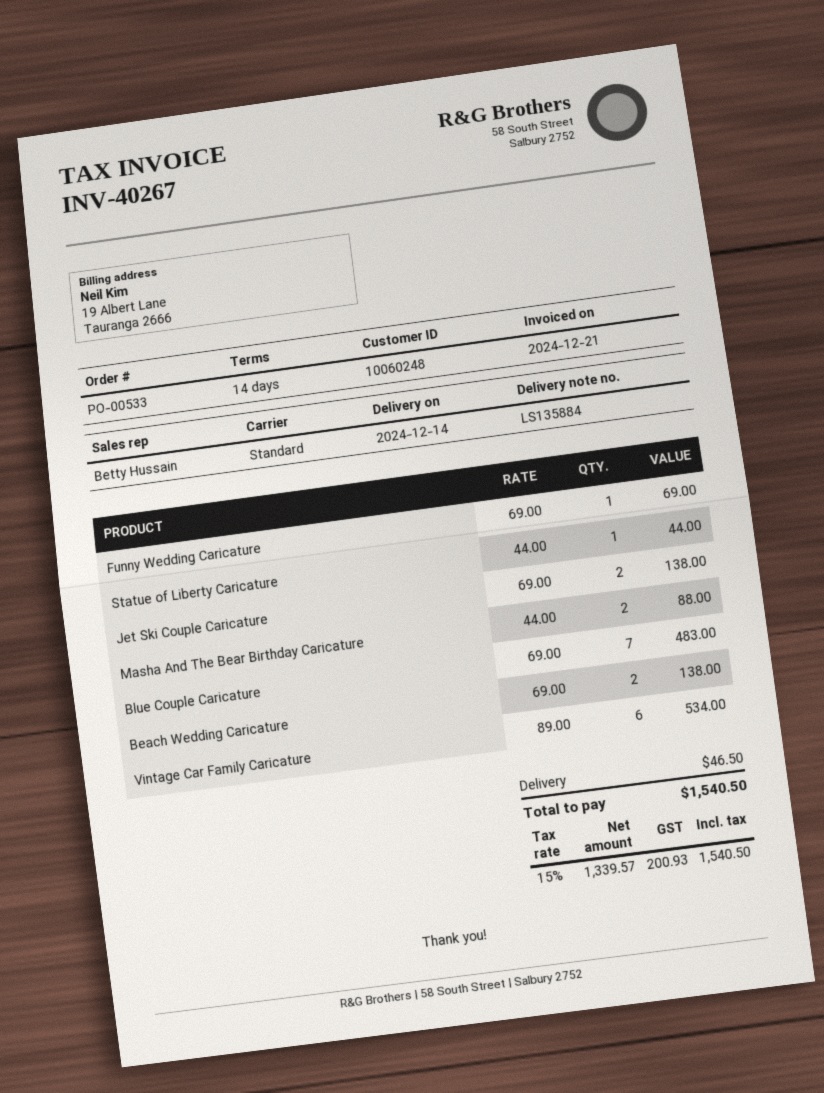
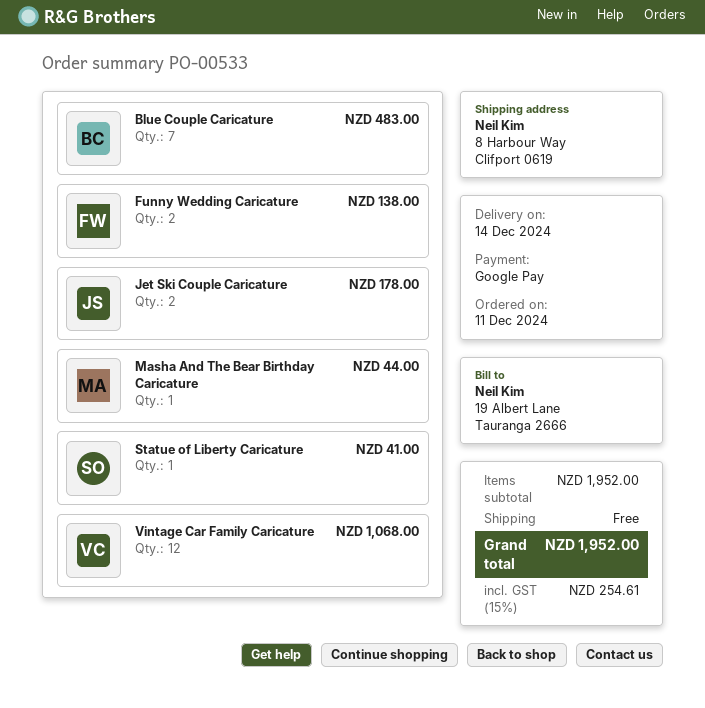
Funny Wedding Caricature: 1 for 69.00 -> 2 for 138.00
Statue of Liberty Caricature: 1 for 44.00 -> 1 for 41.00
Jet Ski Couple Caricature: 2 for 138.00 -> 2 for 178.00
Masha And The Bear Birthday Caricature: 2 for 88.00 -> 1 for 44.00
Beach Wedding Caricature: 2 for 138.00 -> none
Vintage Car Family Caricature: 6 for 534.00 -> 12 for 1068.00
shipping: 46.50 -> 0.00
tax: 15% = 200.93 -> 15% = 254.61
total: 1540.50 -> 1952.00

